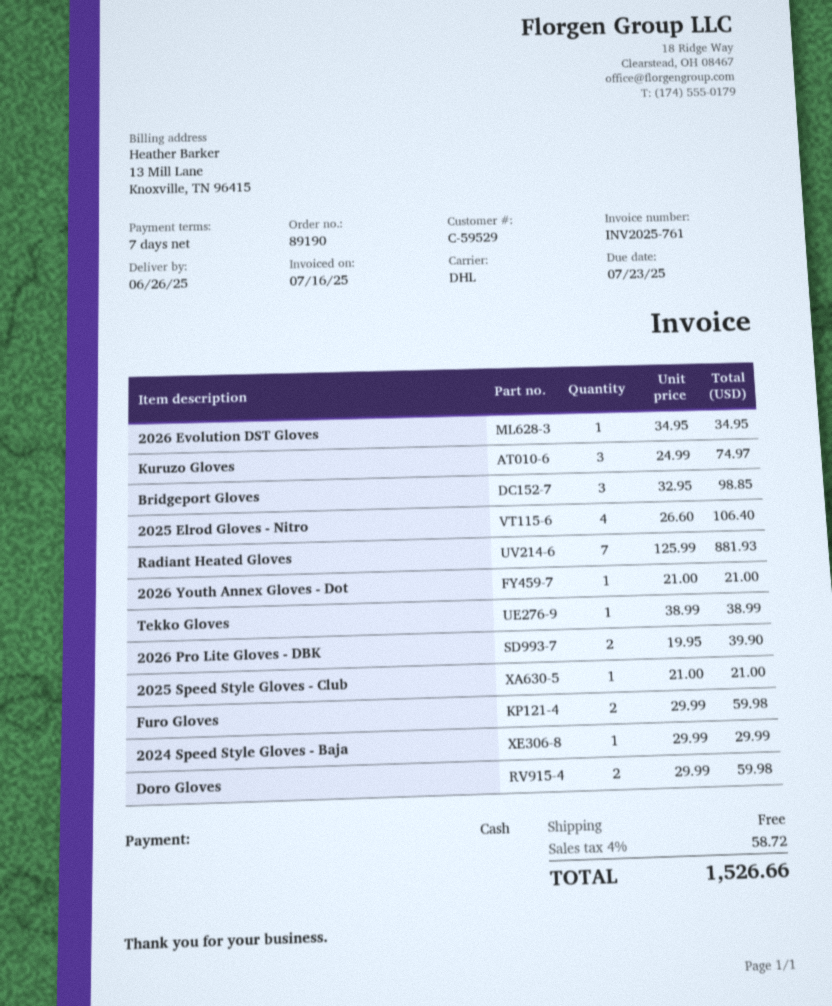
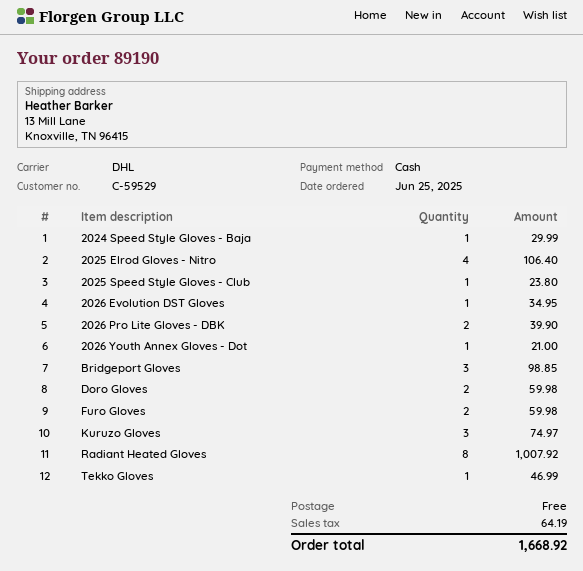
Radiant Heated Gloves: 7 for 881.93 -> 8 for 1007.92
Tekko Gloves: 1 for 38.99 -> 1 for 46.99
2025 Speed Style Gloves - Club: 1 for 21.00 -> 1 for 23.80
tax: 58.72 -> 64.19
total: 1526.66 -> 1668.92

